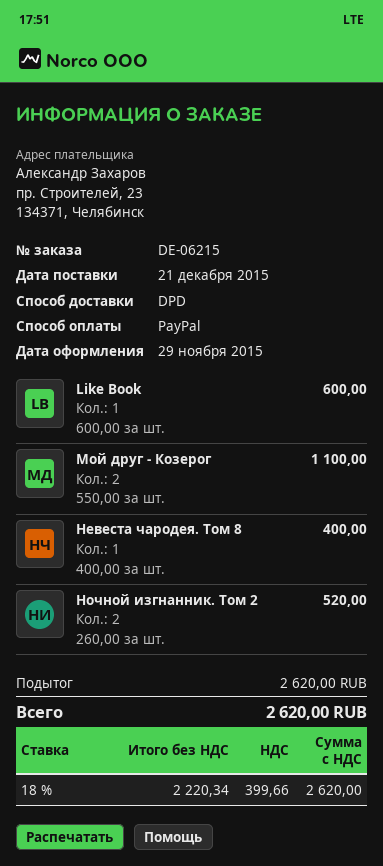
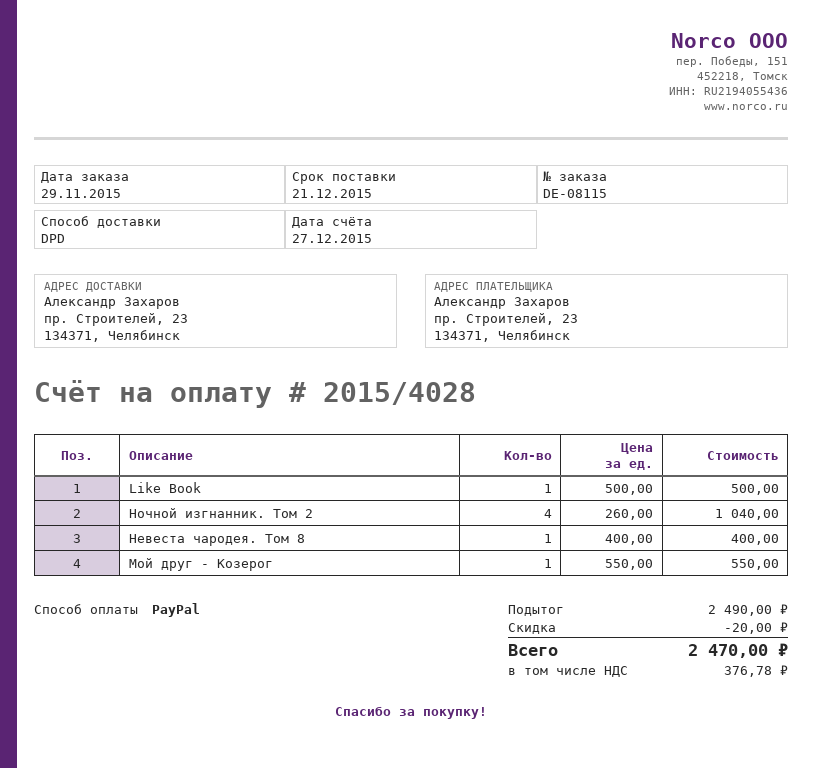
order number: DE-06215 -> DE-08115
Like Book: 1 x 600.00 = 600.00 -> 1 x 500.00 = 500.00
Мой друг - Козерог: 2 x 550.00 = 1100.00 -> 1 x 550.00 = 550.00
Ночной изгнанник. Том 2: 2 x 260.00 = 520.00 -> 4 x 260.00 = 1040.00
subtotal: 2620.00 -> 2490.00
discount: none -> 20.00
tax: 399.66 -> 376.78
total: 2620.00 -> 2470.00

